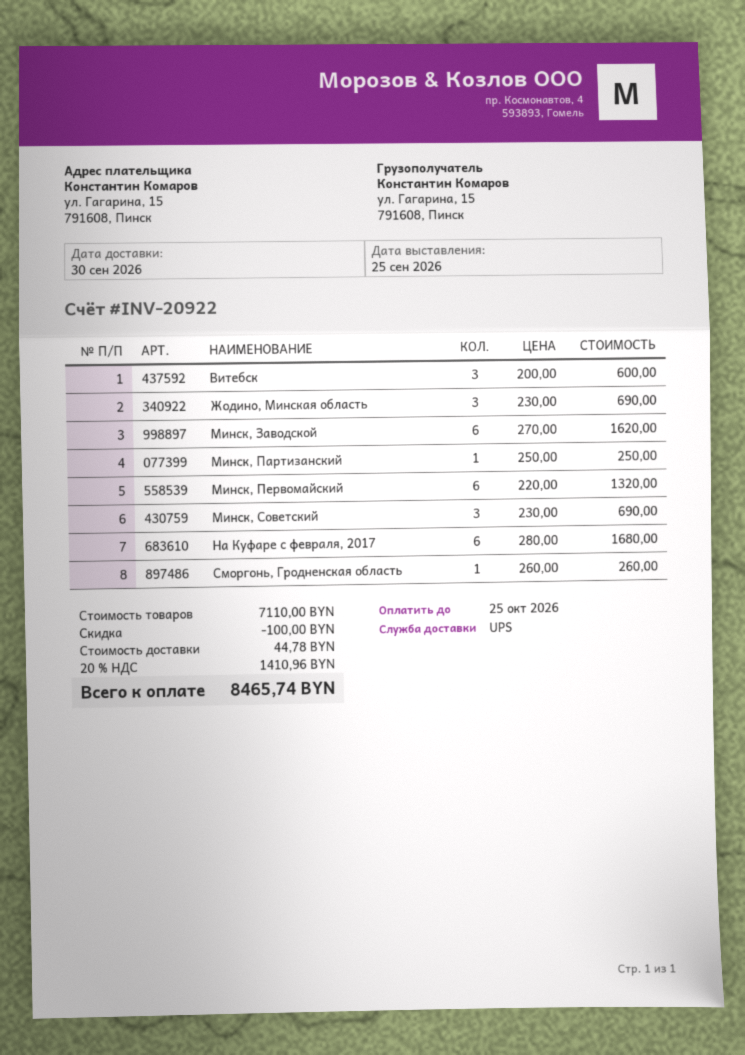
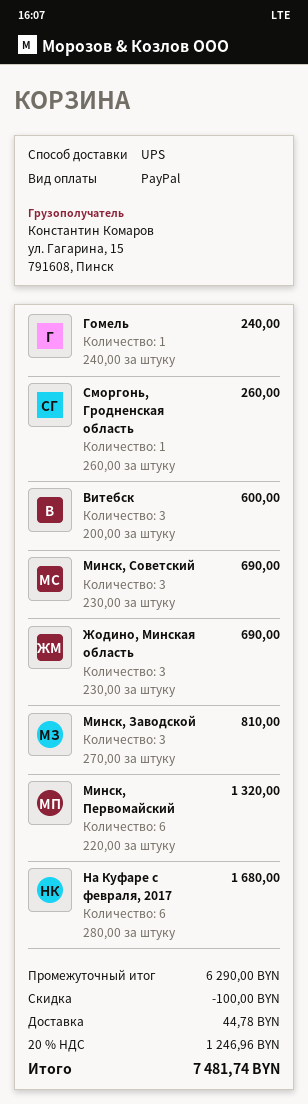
Минск, Заводской: 6 x 270.00 = 1620.00 -> 3 x 270.00 = 810.00
Минск, Партизанский: 1 x 250.00 = 250.00 -> none
Гомель: none -> 1 x 240.00 = 240.00
subtotal: 7110.00 -> 6290.00
tax: 20% = 1410.96 -> 20% = 1246.96
total: 8465.74 -> 7481.74

